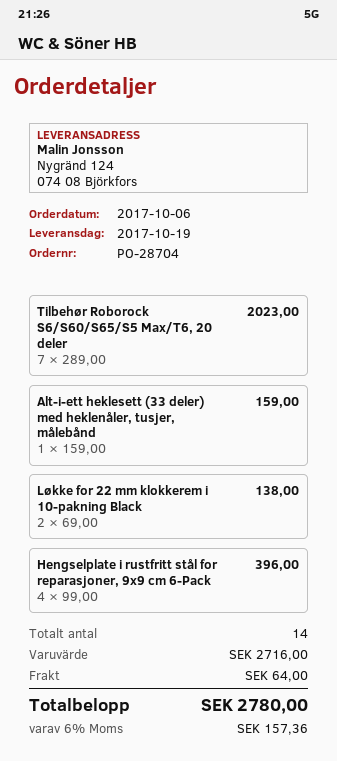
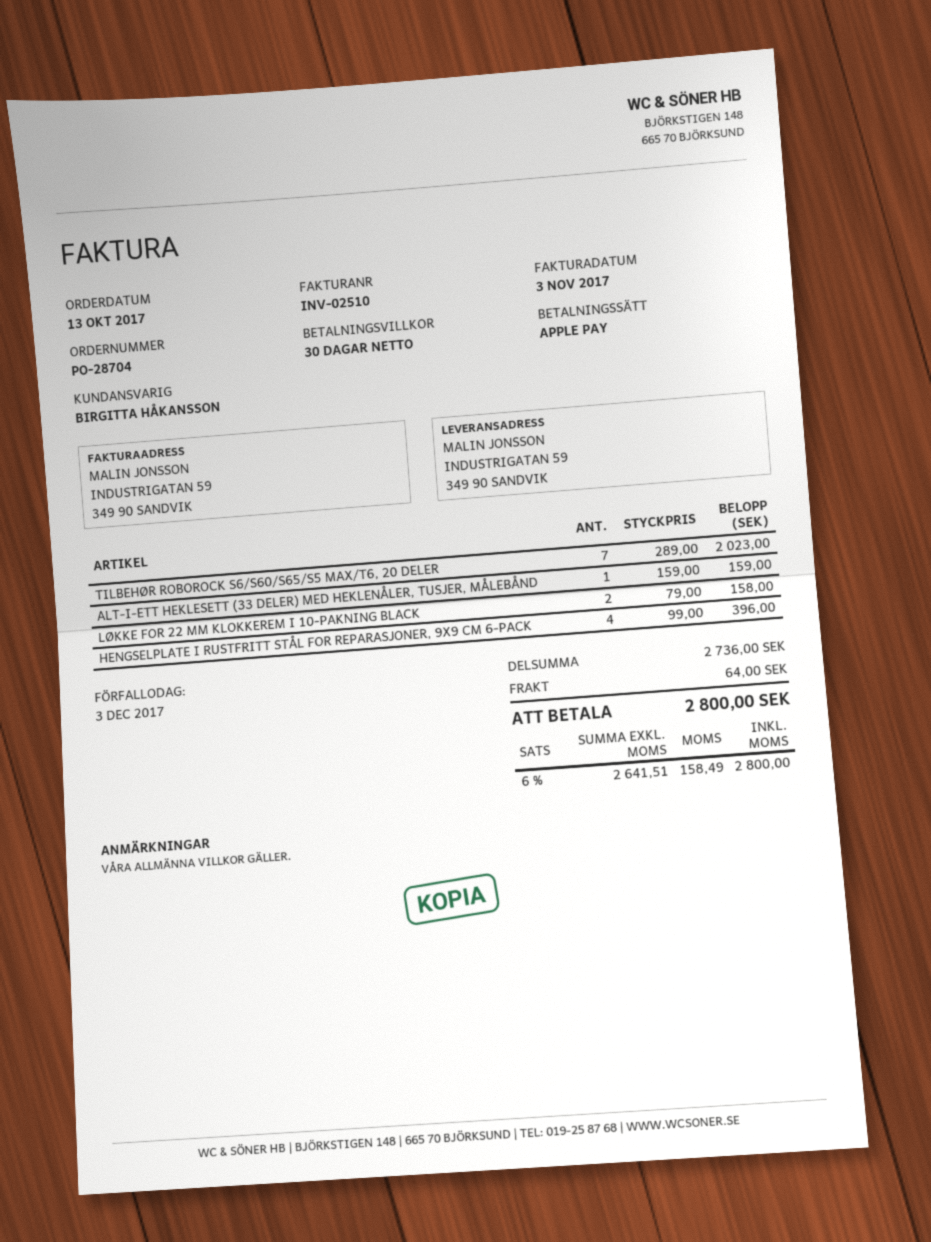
order date: 2017-10-06 -> 2017-10-13
ship to: Nygränd 124, 074 08 Björkfors -> INDUSTRIGATAN 59, 349 90 SANDVIK
Løkke for 22 mm klokkerem i 10-pakning Black: 2 x 69.00 = 138.00 -> 2 x 79.00 = 158.00
subtotal: 2716.00 -> 2736.00
tax: 6% = 157.36 -> 6% = 158.49
total: 2780.00 -> 2800.00

